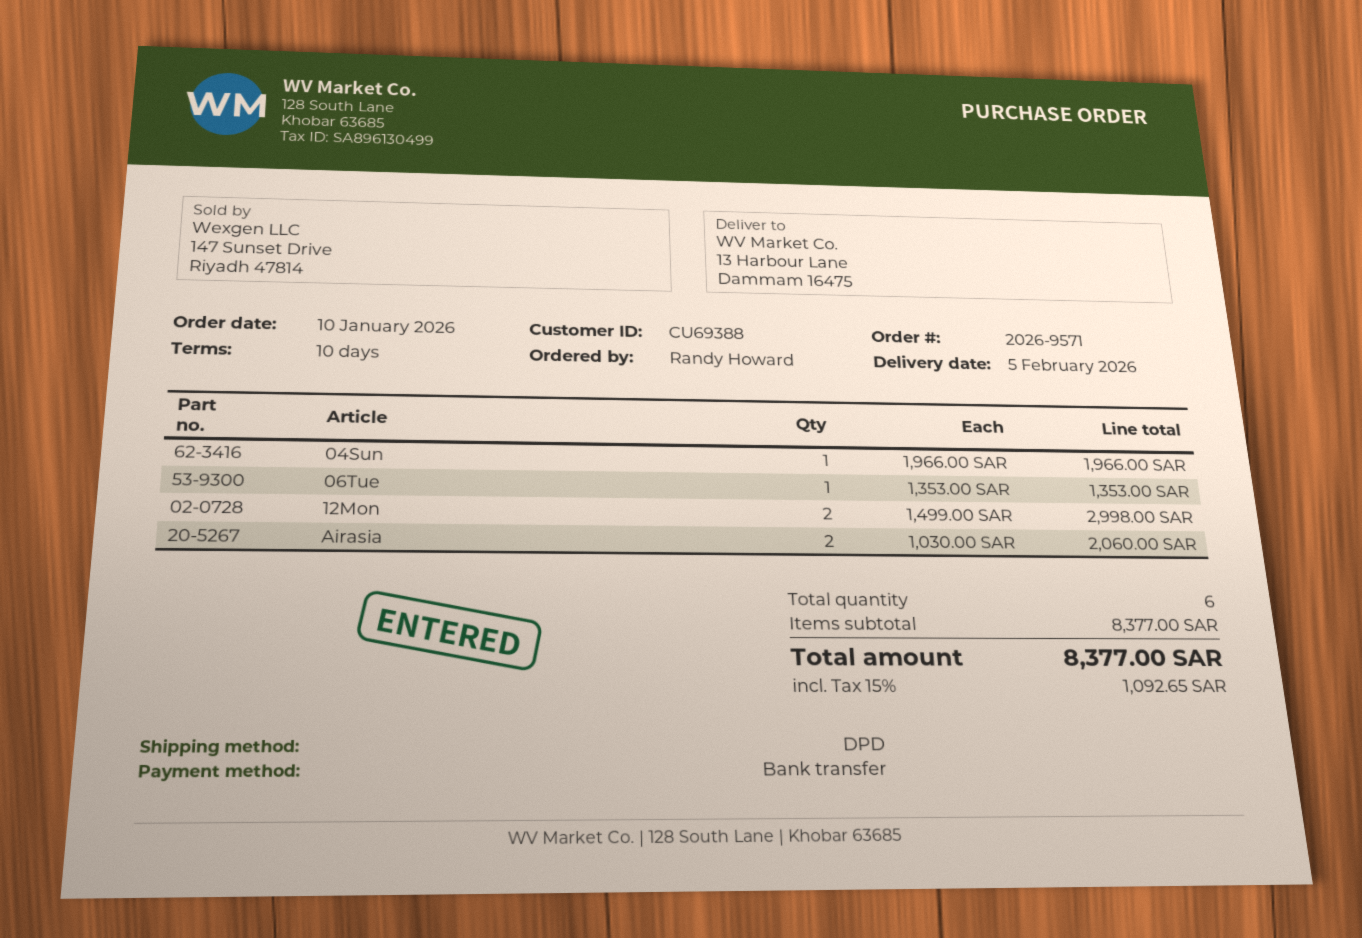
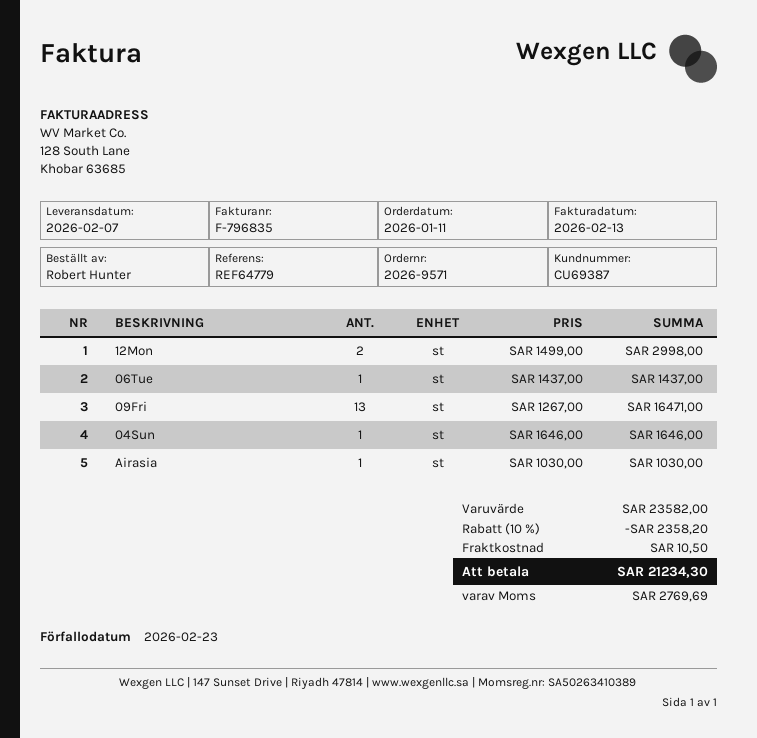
order date: 2026-01-10 -> 2026-01-11
delivery date: 2026-02-05 -> 2026-02-07
customer number: CU69388 -> CU69387
ordered by: Randy Howard -> Robert Hunter
04Sun: 1 x 1966.00 = 1966.00 -> 1 x 1646.00 = 1646.00
06Tue: 1 x 1353.00 = 1353.00 -> 1 x 1437.00 = 1437.00
Airasia: 2 x 1030.00 = 2060.00 -> 1 x 1030.00 = 1030.00
09Fri: none -> 13 x 1267.00 = 16471.00
subtotal: 8377.00 -> 23582.00
discount: none -> 10% = 2358.20
shipping: none -> 10.50
tax: 1092.65 -> 2769.69
total: 8377.00 -> 21234.30

